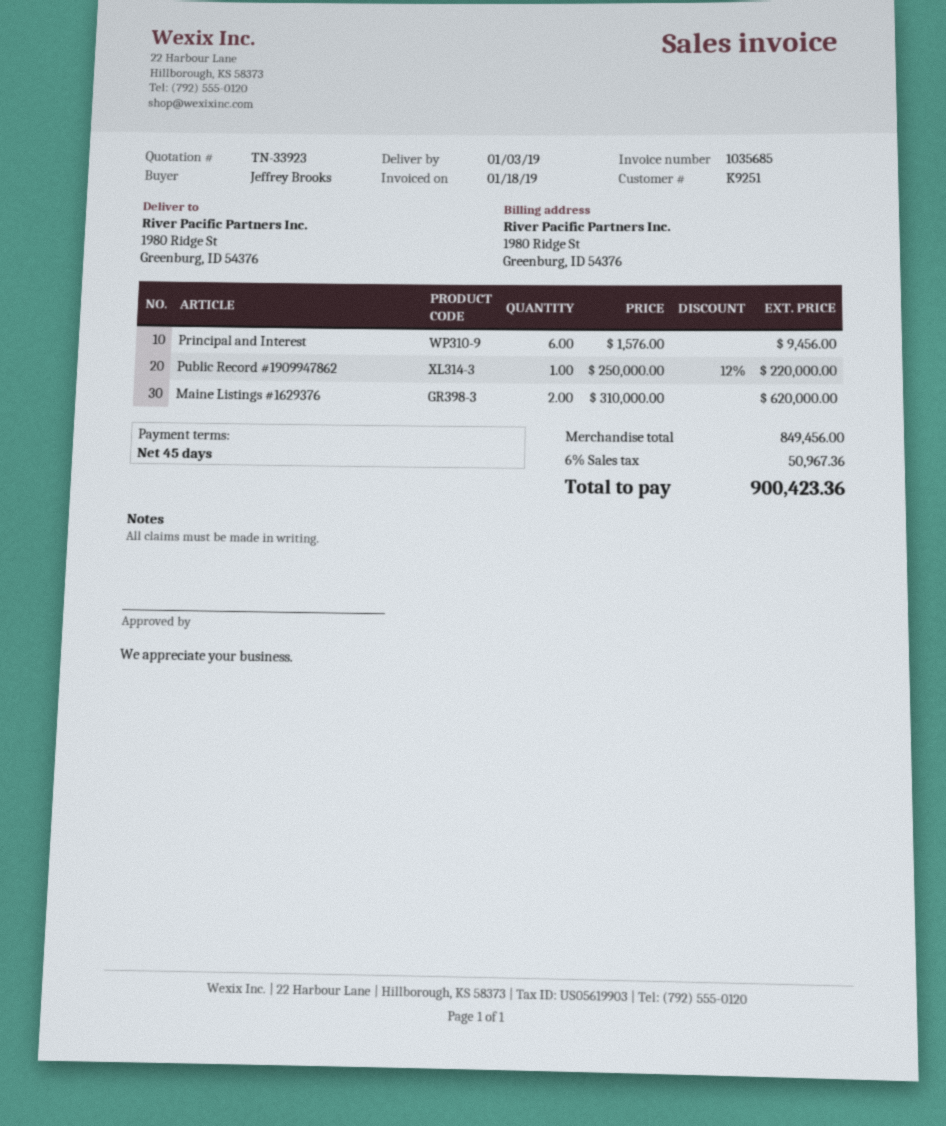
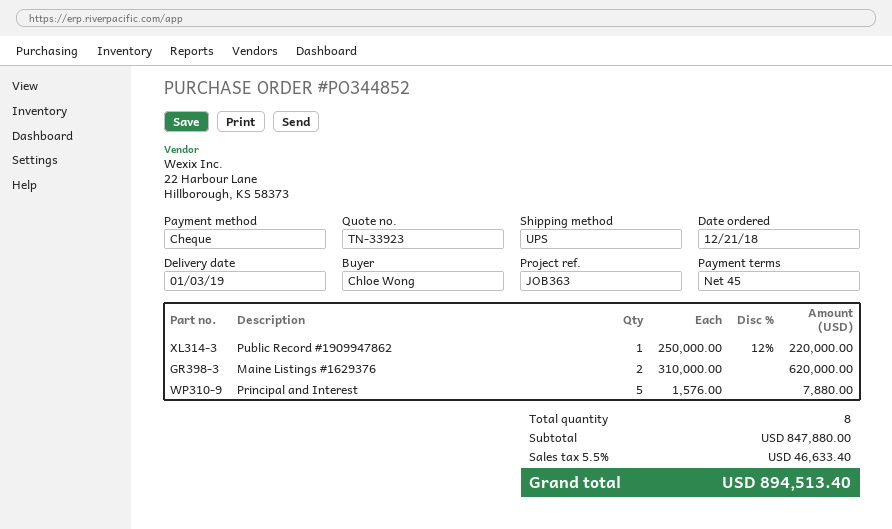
ordered by: Jeffrey Brooks -> Chloe Wong
Principal and Interest: 6 x 1576.00 = 9456.00 -> 5 x 1576.00 = 7880.00
subtotal: 849456.00 -> 847880.00
tax: 6% = 50967.36 -> 5.5% = 46633.40
total: 900423.36 -> 894513.40

